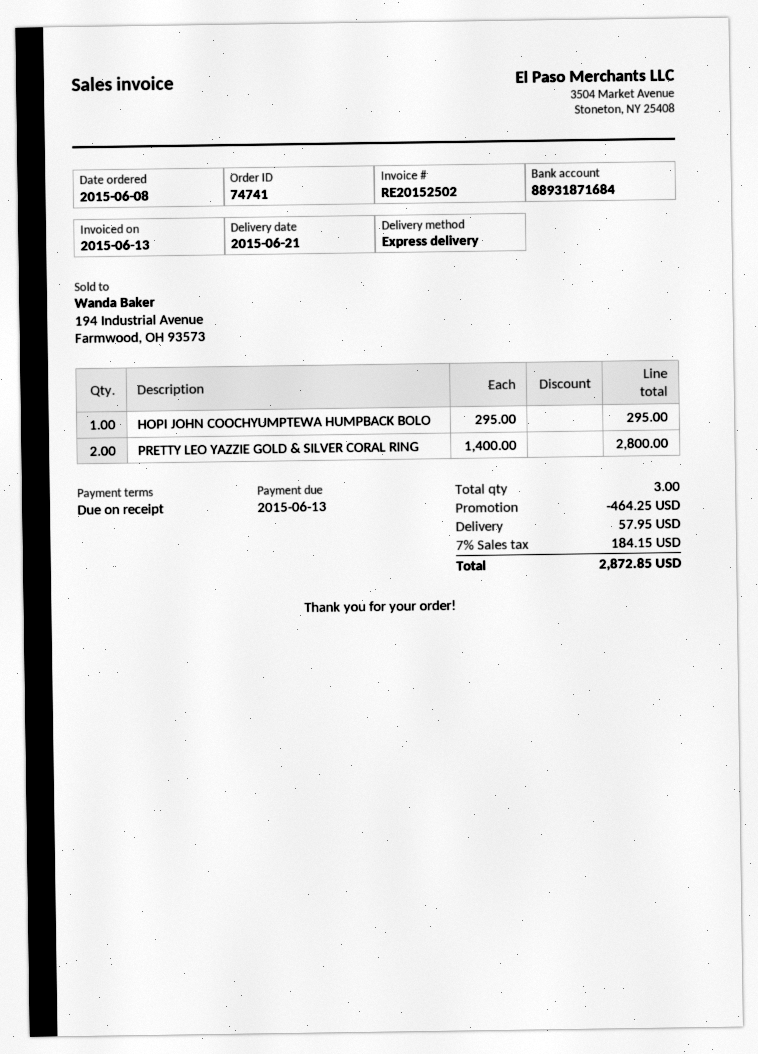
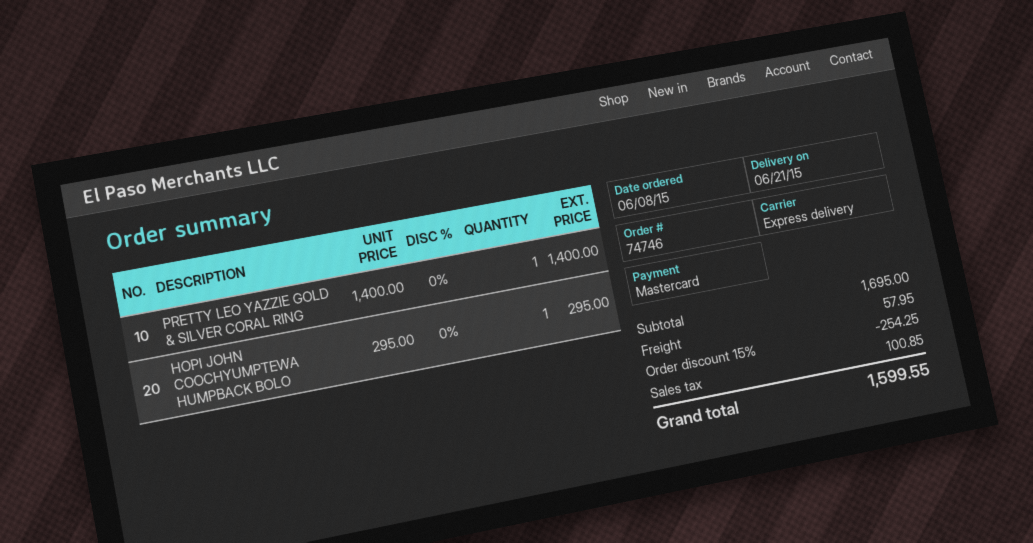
order number: 74741 -> 74746
PRETTY LEO YAZZIE GOLD & SILVER CORAL RING: 2 x 1400.00 = 2800.00 -> 1 x 1400.00 = 1400.00
discount: 464.25 -> 254.25
tax: 184.15 -> 100.85
total: 2872.85 -> 1599.55

